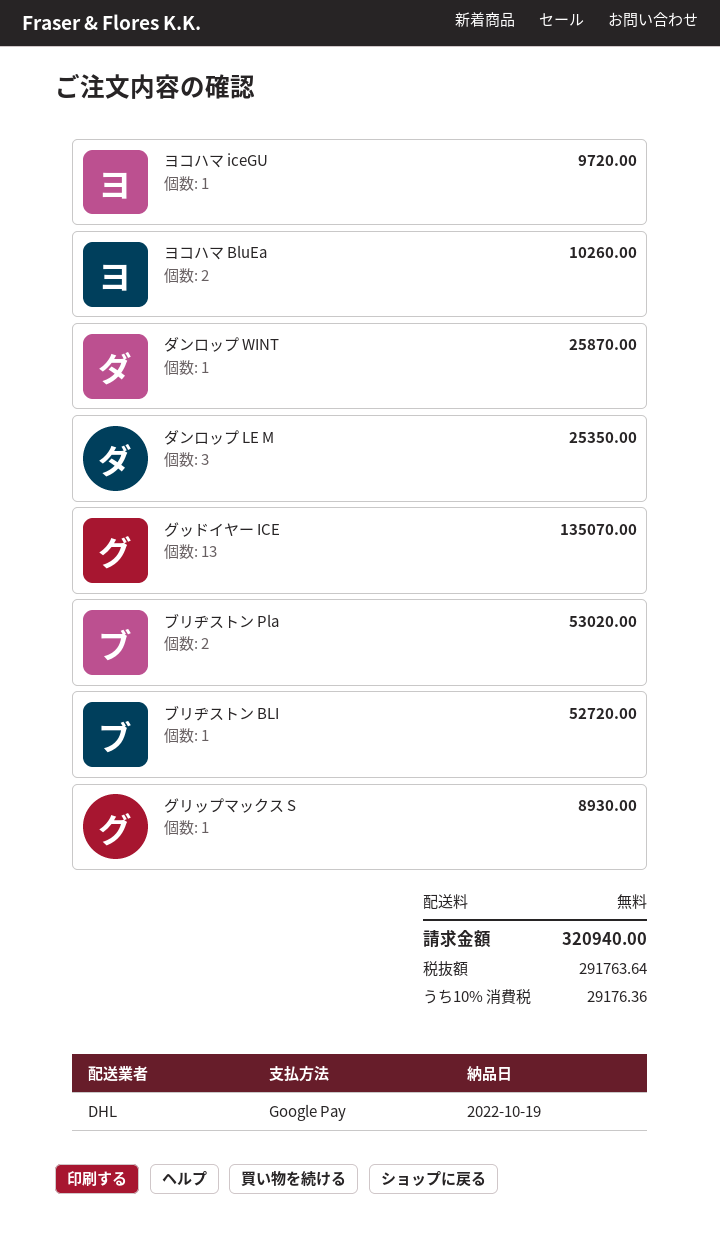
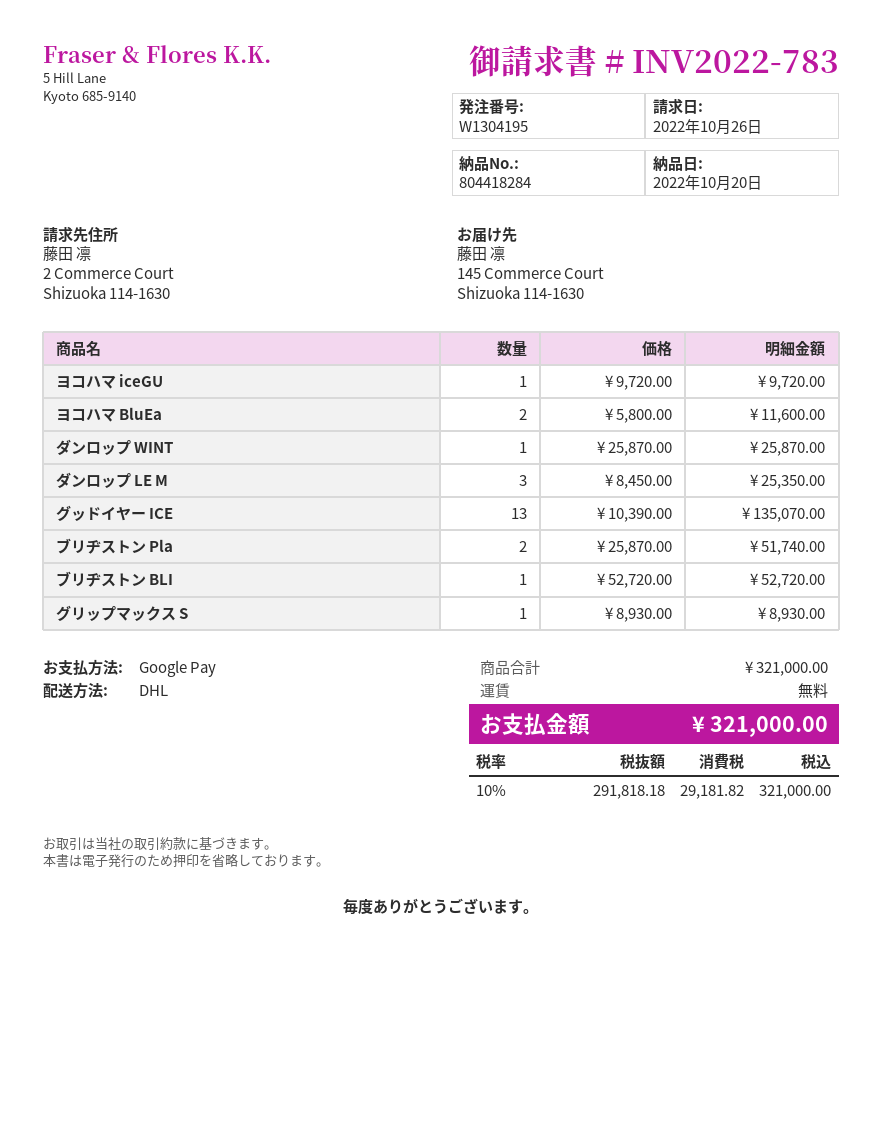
delivery date: 2022-10-19 -> 2022-10-20
ヨコハマ BluEa: 2 for 10260.00 -> 2 for 11600.00
ブリヂストン Pla: 2 for 53020.00 -> 2 for 51740.00
net: 291763.64 -> 291818.18
tax: 10% = 29176.36 -> 10% = 29181.82
total: 320940.00 -> 321000.00

